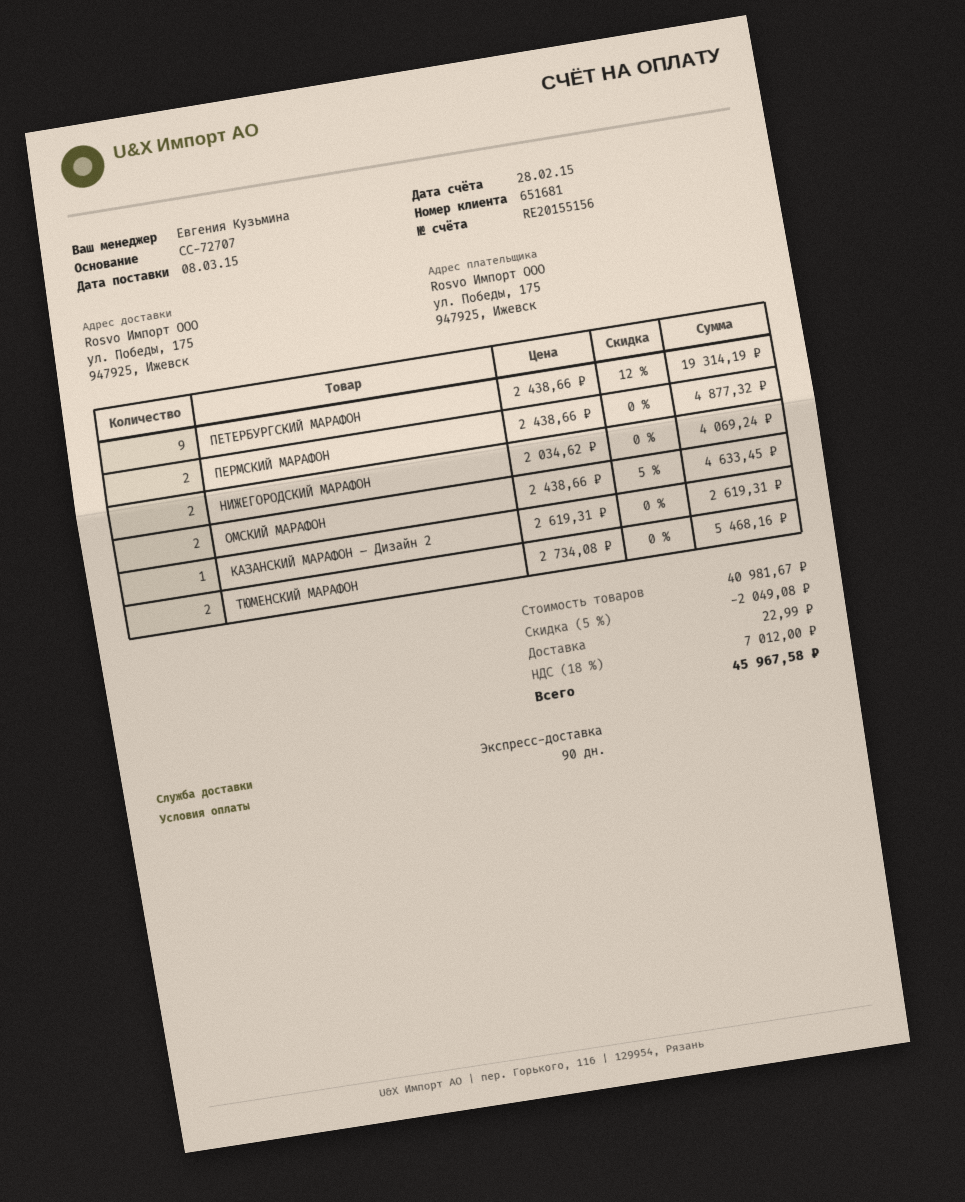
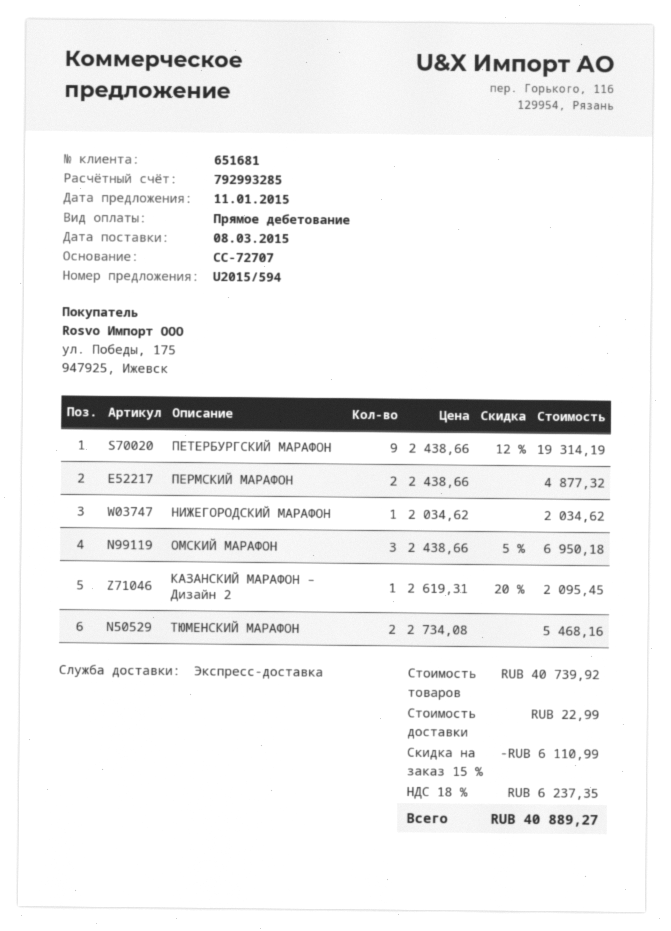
НИЖЕГОРОДСКИЙ МАРАФОН: 2 x 2034.62 = 4069.24 -> 1 x 2034.62 = 2034.62
ОМСКИЙ МАРАФОН: 2 x 2438.66 - 5% = 4633.45 -> 3 x 2438.66 - 5% = 6950.18
КАЗАНСКИЙ МАРАФОН – Дизайн 2: 1 x 2619.31 = 2619.31 -> 1 x 2619.31 - 20% = 2095.45
subtotal: 40981.67 -> 40739.92
discount: 5% = 2049.08 -> 15% = 6110.99
tax: 18% = 7012.00 -> 18% = 6237.35
total: 45967.58 -> 40889.27

